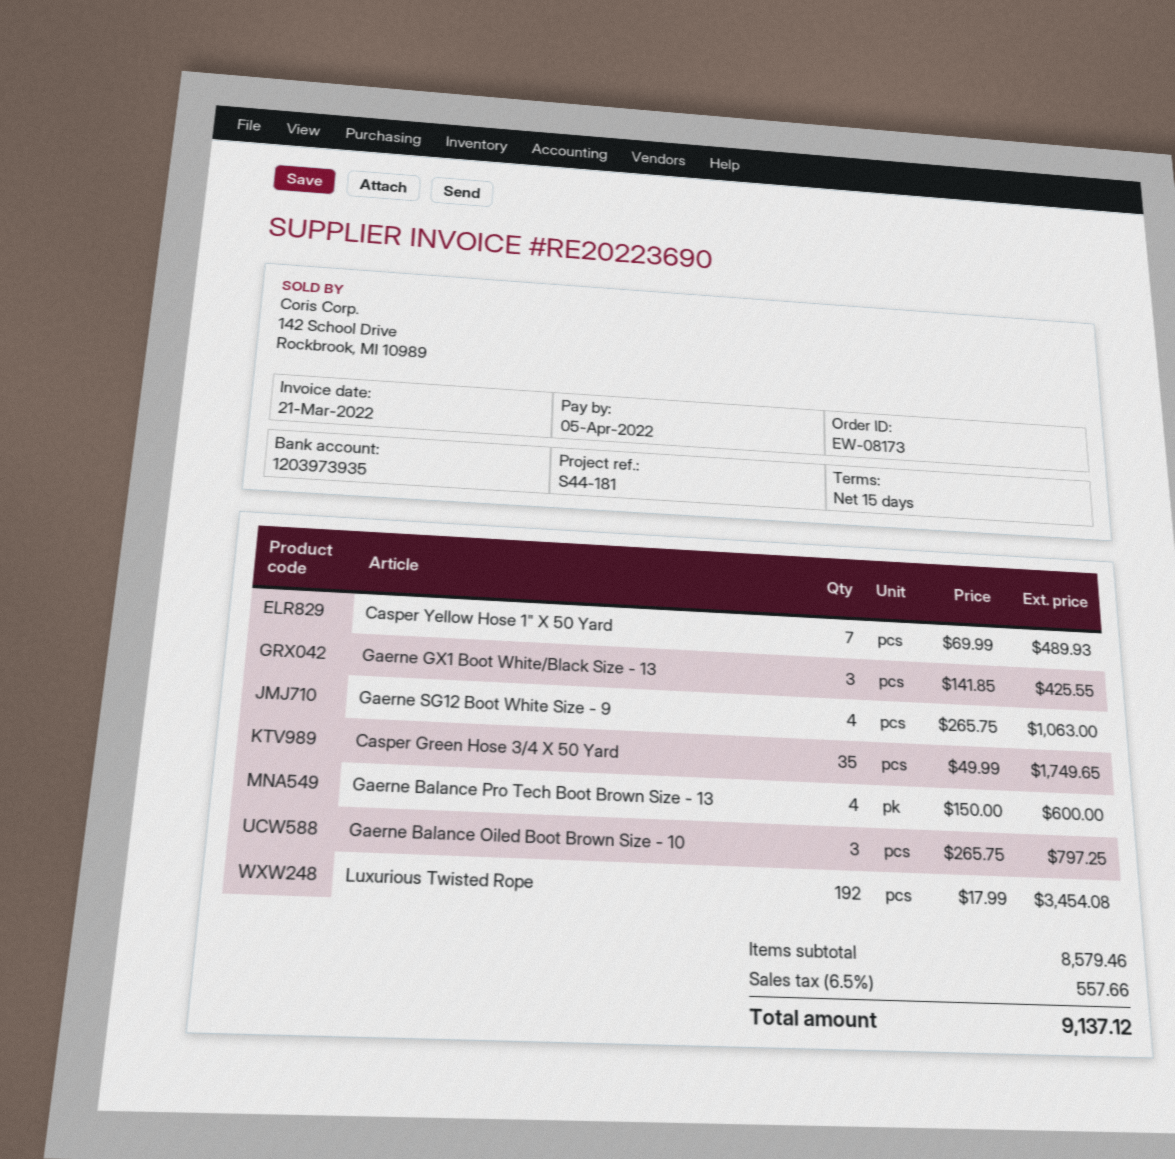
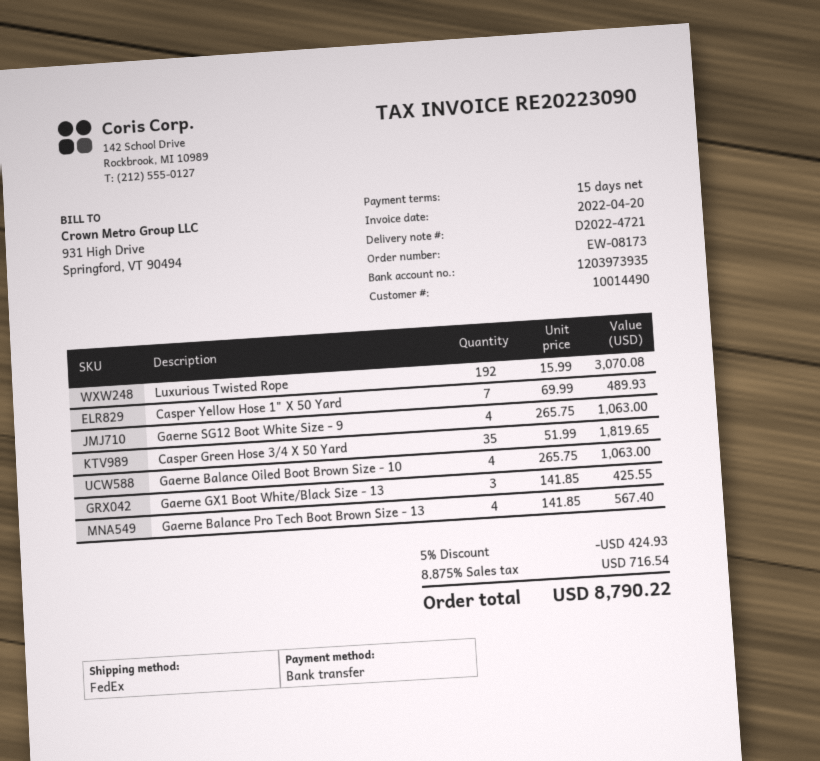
invoice number: RE20223690 -> RE20223090
invoice date: 2022-03-21 -> 2022-04-20
Casper Green Hose 3/4 X 50 Yard: 35 x 49.99 = 1749.65 -> 35 x 51.99 = 1819.65
Gaerne Balance Pro Tech Boot Brown Size - 13: 4 x 150.00 = 600.00 -> 4 x 141.85 = 567.40
Gaerne Balance Oiled Boot Brown Size - 10: 3 x 265.75 = 797.25 -> 4 x 265.75 = 1063.00
Luxurious Twisted Rope: 192 x 17.99 = 3454.08 -> 192 x 15.99 = 3070.08
discount: none -> 5% = 424.93
tax: 6.5% = 557.66 -> 8.875% = 716.54
total: 9137.12 -> 8790.22

